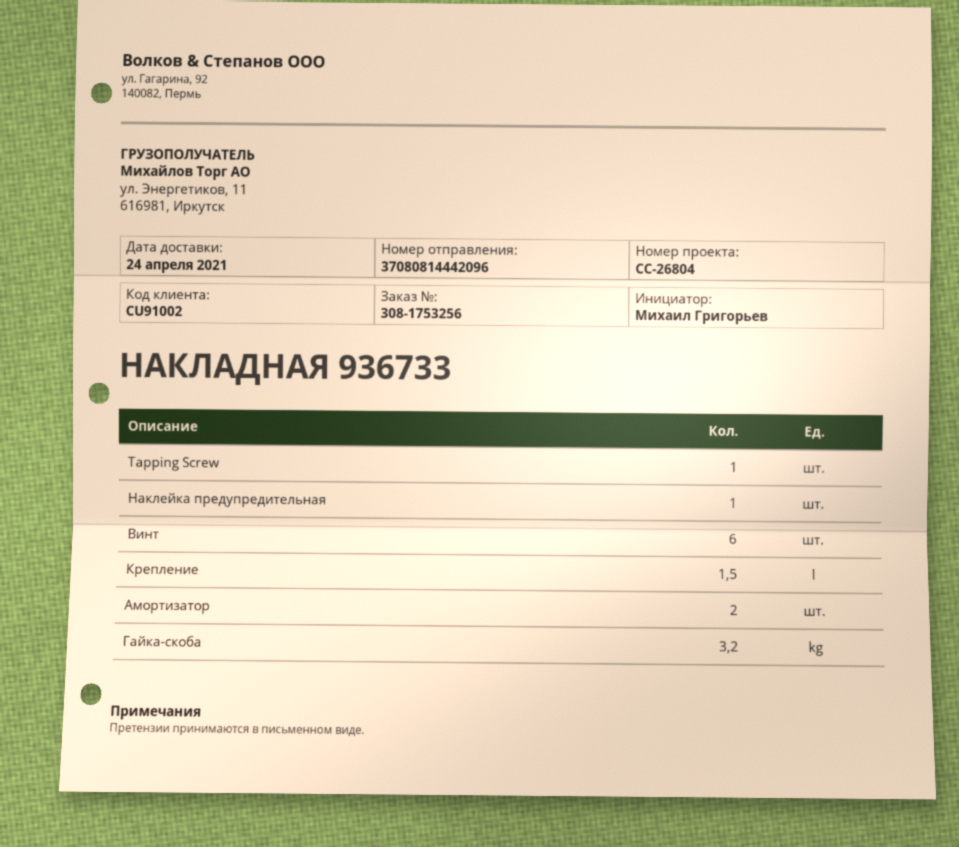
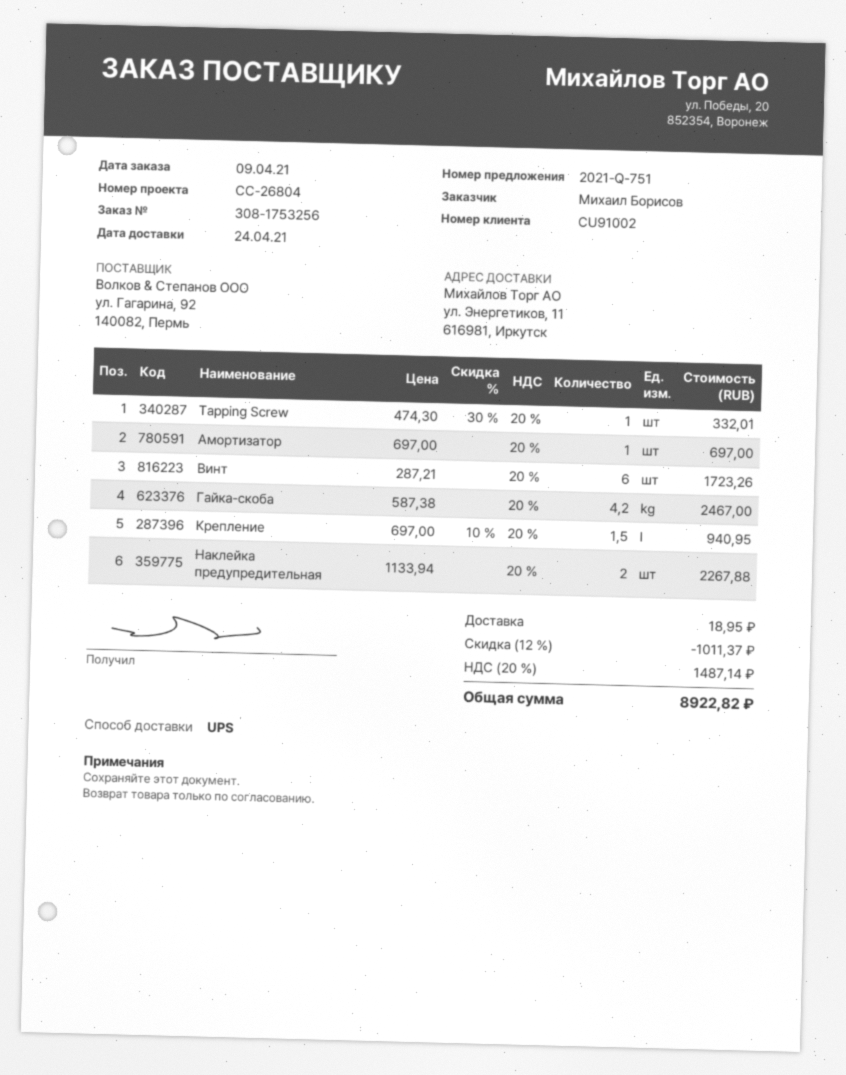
ordered by: Михаил Григорьев -> Михаил Борисов
Наклейка предупредительная: 1 -> 2
Амортизатор: 2 -> 1
Гайка-скоба: 3.2 -> 4.2

